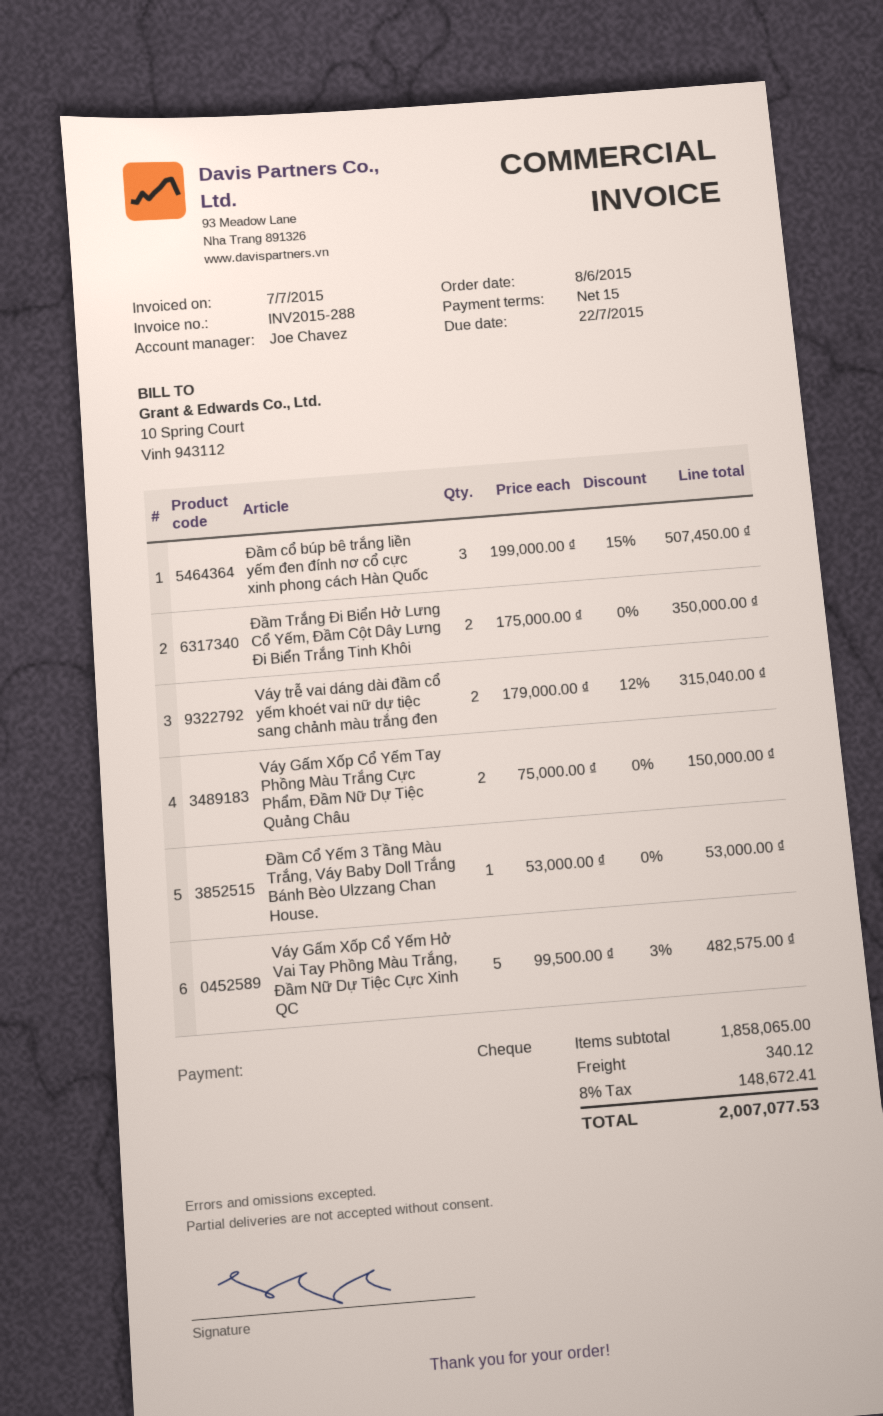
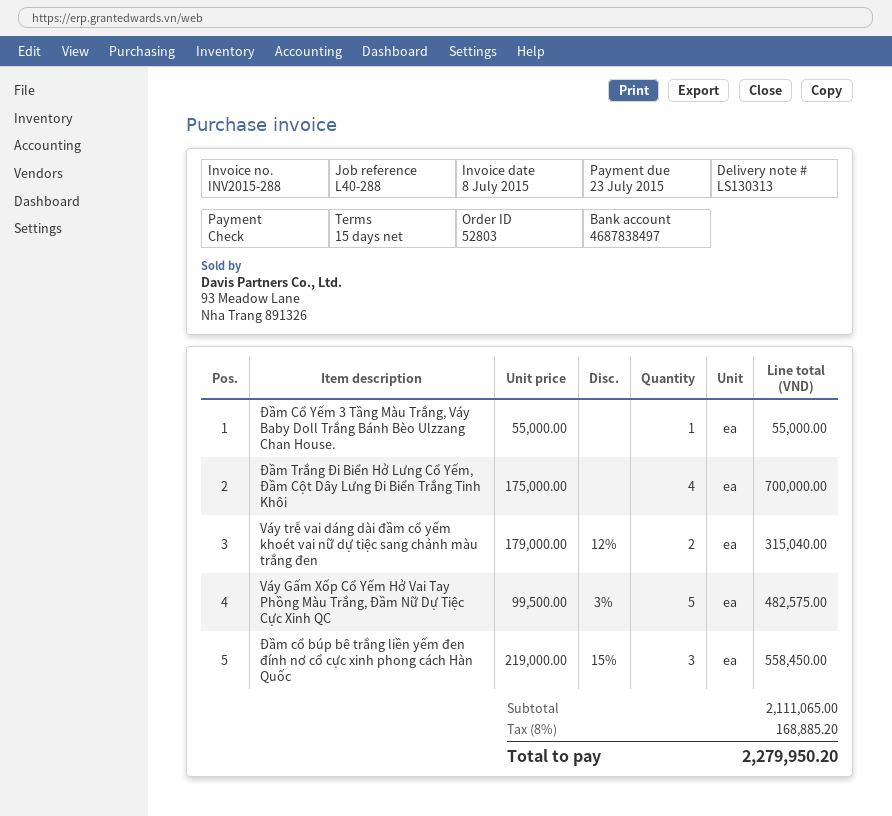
invoice date: 2015-07-07 -> 2015-07-08
due date: 2015-07-22 -> 2015-07-23
Đầm cổ búp bê trắng liền yếm đen đính nơ cổ cực xinh phong cách Hàn Quốc: 3 x 199000.00 - 15% = 507450.00 -> 3 x 219000.00 - 15% = 558450.00
Đầm Trắng Đi Biển Hở Lưng Cổ Yếm, Đầm Cột Dây Lưng Đi Biển Trắng Tinh Khôi: 2 x 175000.00 = 350000.00 -> 4 x 175000.00 = 700000.00
Váy Gấm Xốp Cổ Yếm Tay Phồng Màu Trắng Cực Phẩm, Đầm Nữ Dự Tiệc Quảng Châu: 2 x 75000.00 = 150000.00 -> none
Đầm Cổ Yếm 3 Tầng Màu Trắng, Váy Baby Doll Trắng Bánh Bèo Ulzzang Chan House.: 1 x 53000.00 = 53000.00 -> 1 x 55000.00 = 55000.00
subtotal: 1858065.00 -> 2111065.00
shipping: 340.12 -> none
tax: 8% = 148672.41 -> 8% = 168885.20
total: 2007077.53 -> 2279950.20

